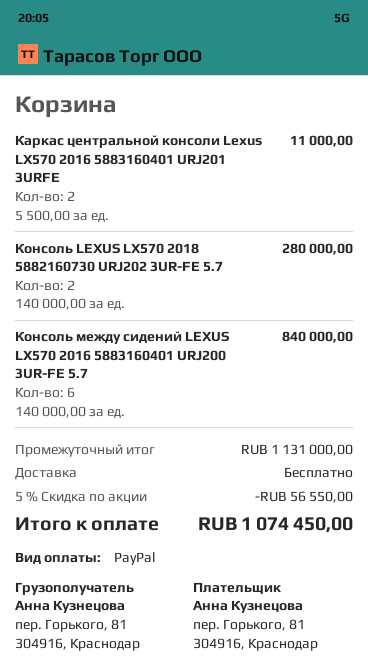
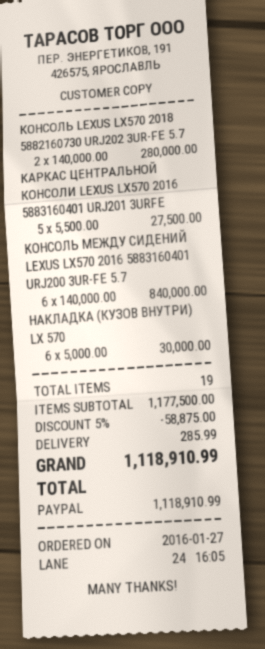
Каркас центральной консоли Lexus LX570 2016 5883160401 URJ201 3URFE: 2 x 5500.00 = 11000.00 -> 5 x 5500.00 = 27500.00
НАКЛАДКА (КУЗОВ ВНУТРИ) LX 570: none -> 6 x 5000.00 = 30000.00
subtotal: 1131000.00 -> 1177500.00
discount: 5% = 56550.00 -> 5% = 58875.00
shipping: 0.00 -> 285.99
total: 1074450.00 -> 1118910.99

